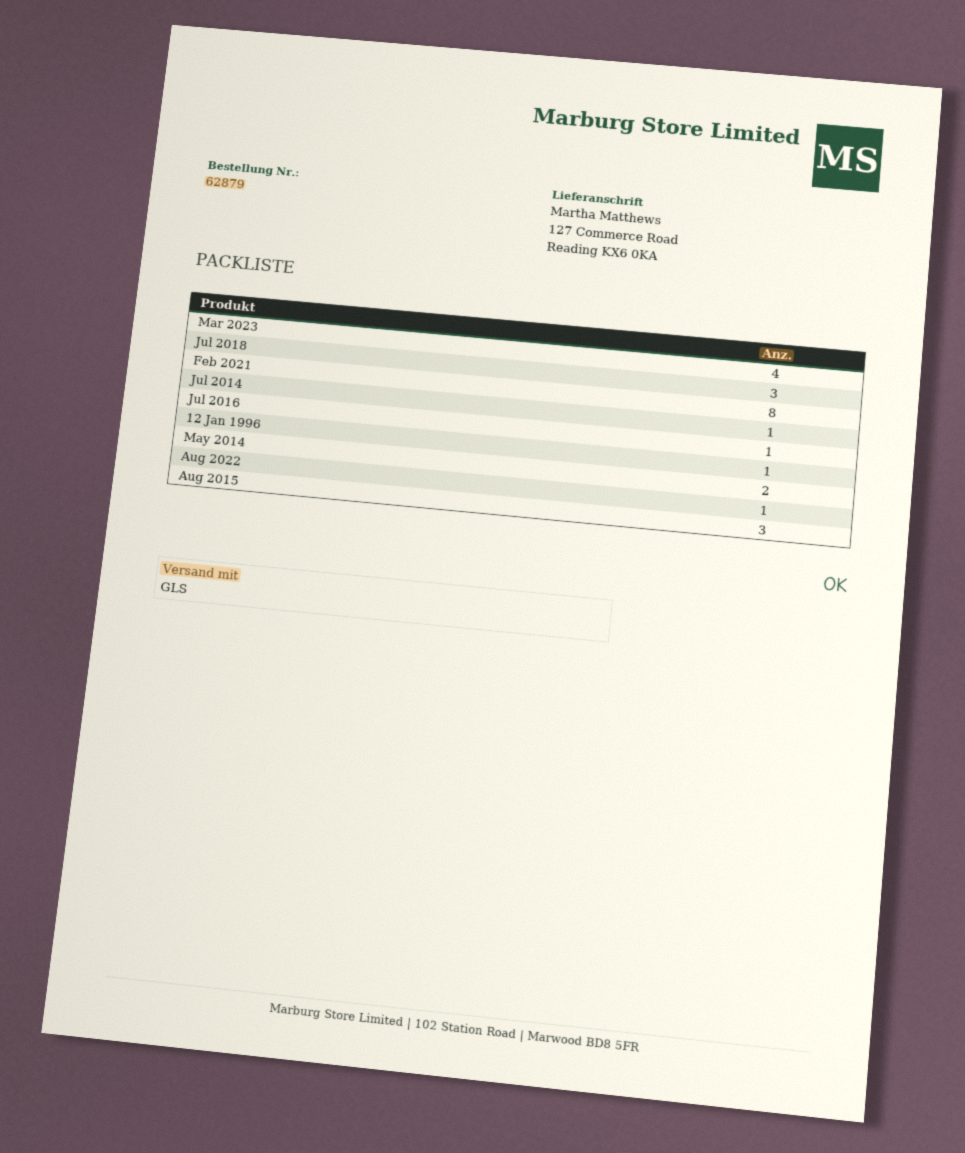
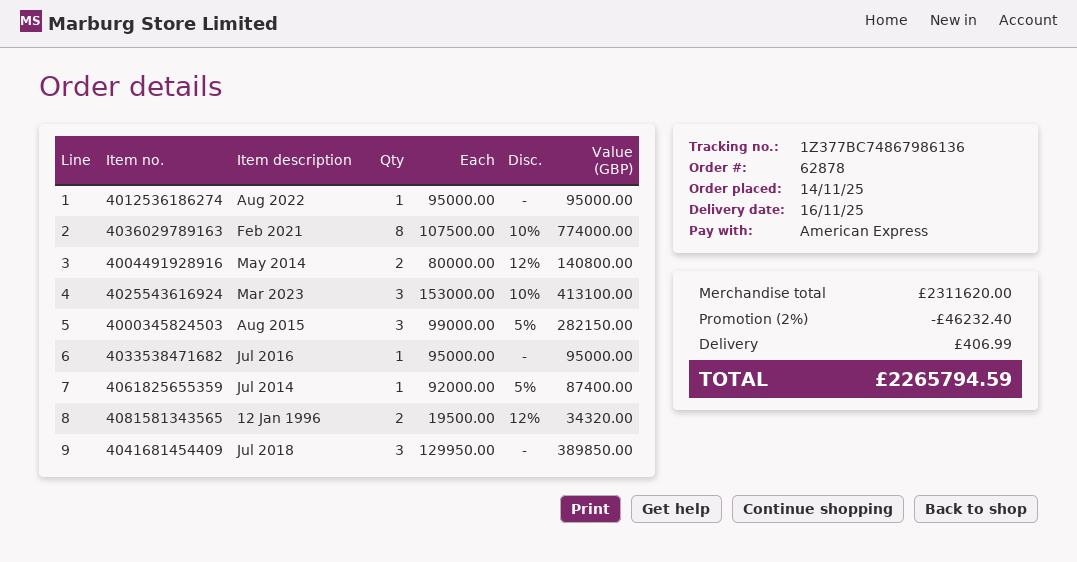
order number: 62879 -> 62878
Mar 2023: 4 -> 3
12 Jan 1996: 1 -> 2

